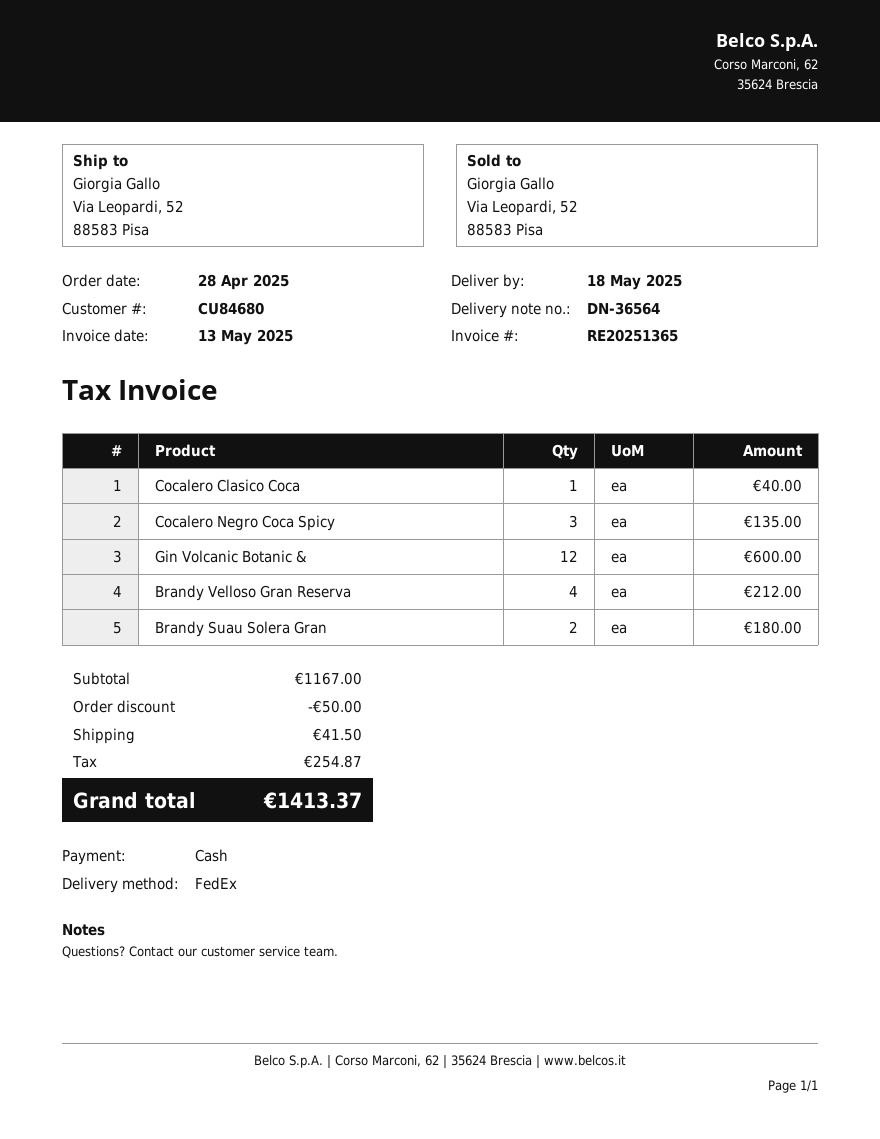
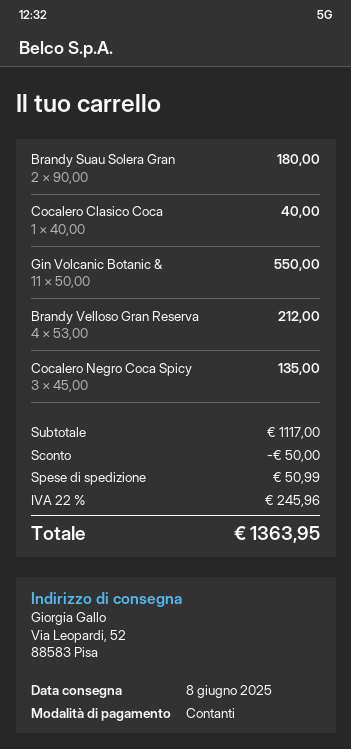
delivery date: 2025-05-18 -> 2025-06-08
Gin Volcanic Botanic &: 12 for 600.00 -> 11 for 550.00
subtotal: 1167.00 -> 1117.00
shipping: 41.50 -> 50.99
tax: 254.87 -> 245.96
total: 1413.37 -> 1363.95

